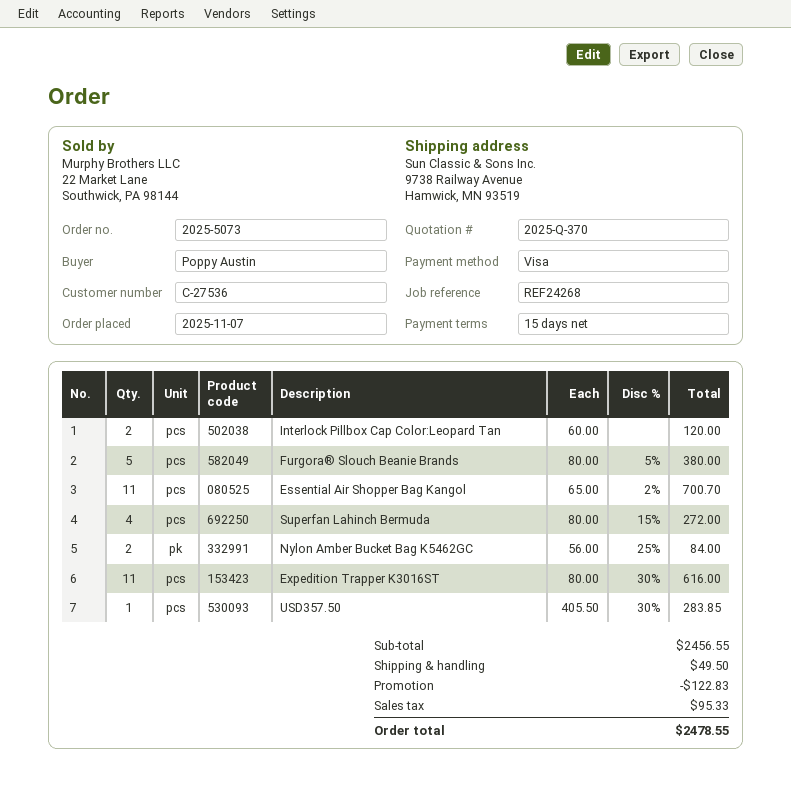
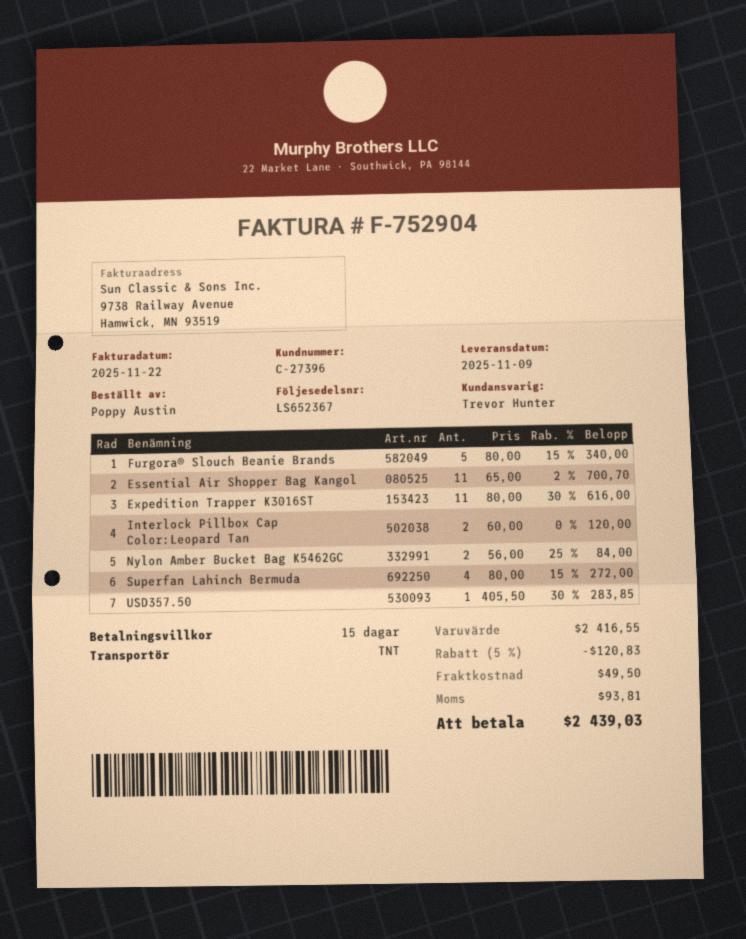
customer number: C-27536 -> C-27396
Furgora® Slouch Beanie Brands: 5 x 80.00 - 5% = 380.00 -> 5 x 80.00 - 15% = 340.00
subtotal: 2456.55 -> 2416.55
discount: 122.83 -> 120.83
tax: 95.33 -> 93.81
total: 2478.55 -> 2439.03

